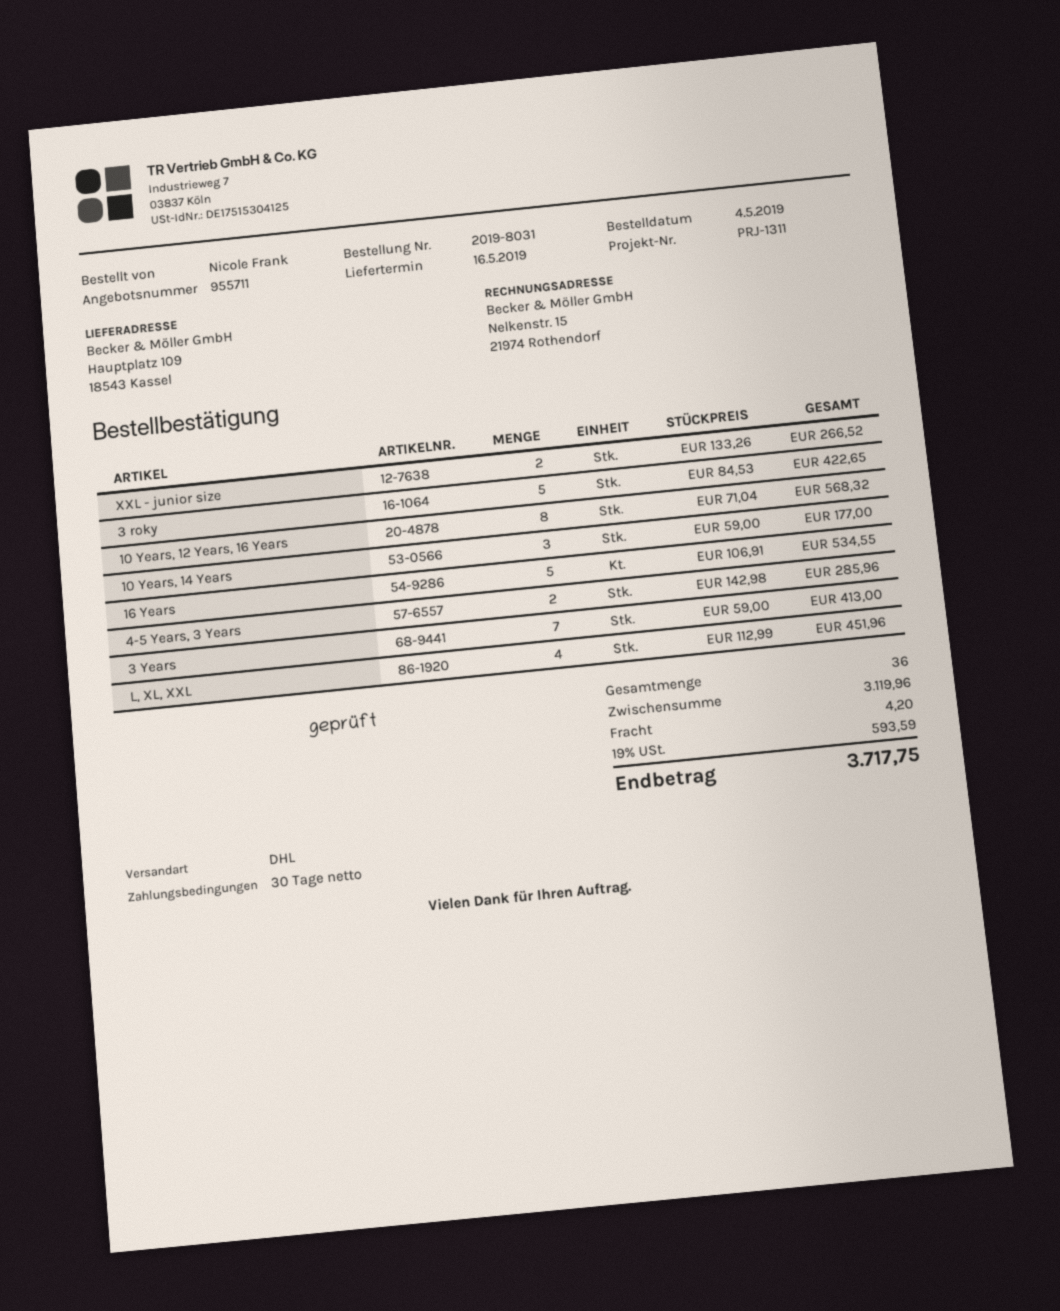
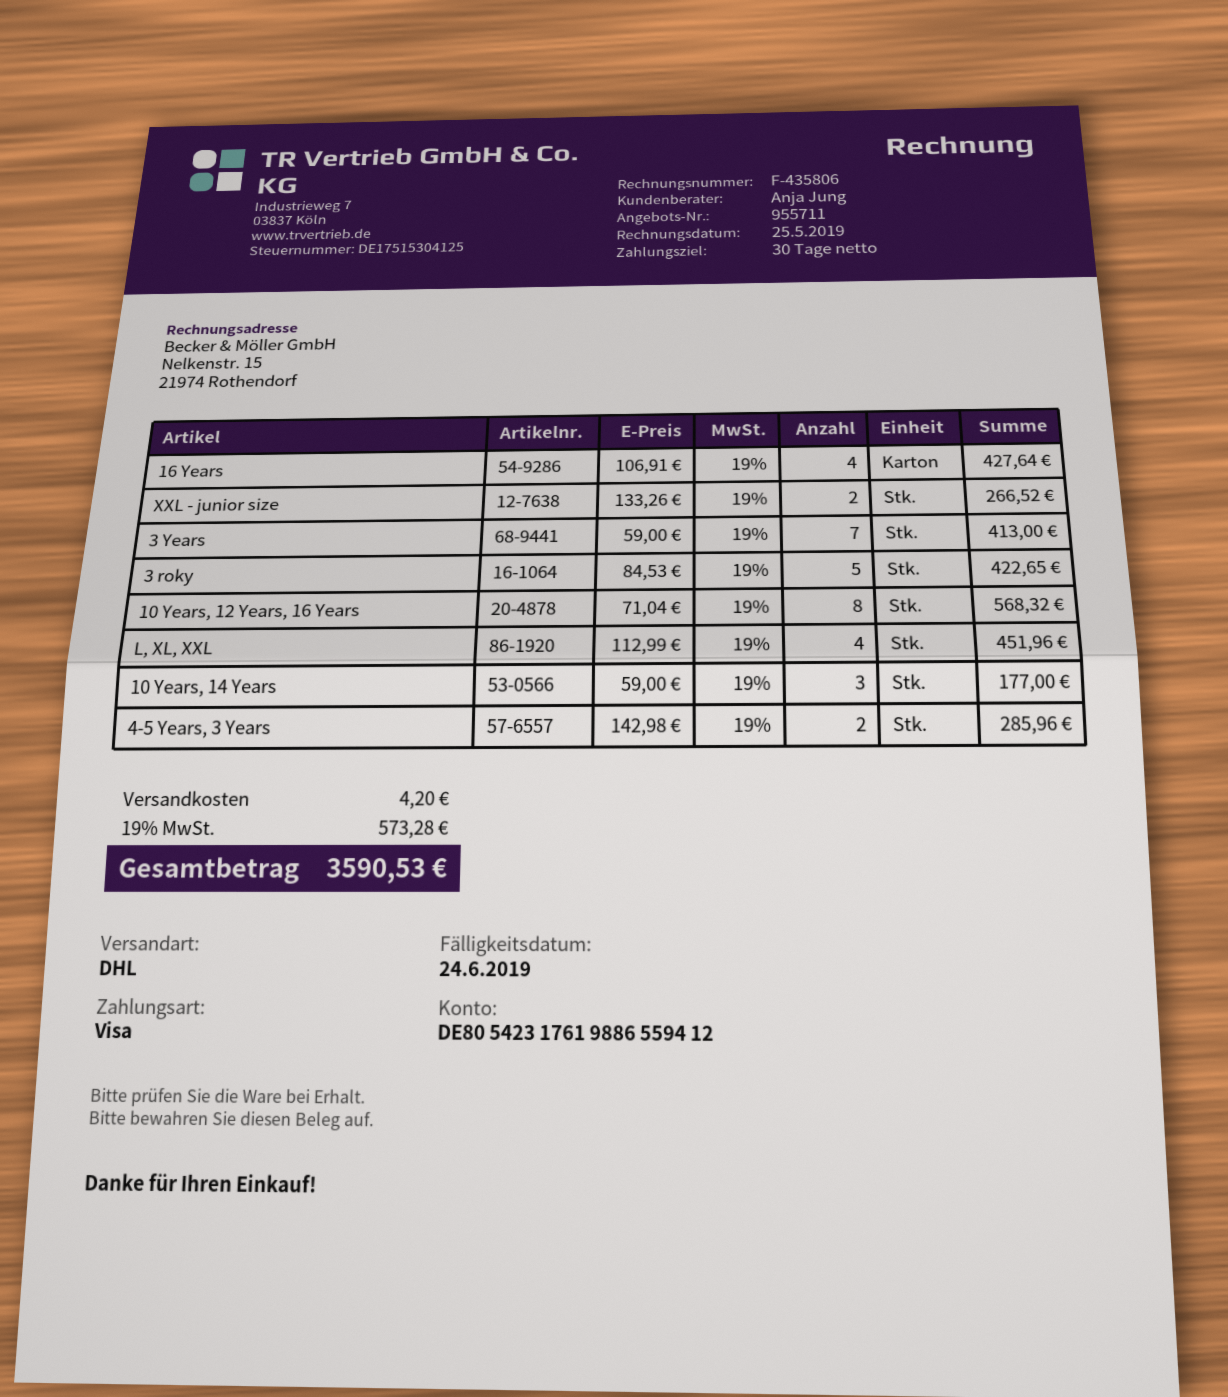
16 Years: 5 x 106.91 = 534.55 -> 4 x 106.91 = 427.64
tax: 19% = 593.59 -> 19% = 573.28
total: 3717.75 -> 3590.53

